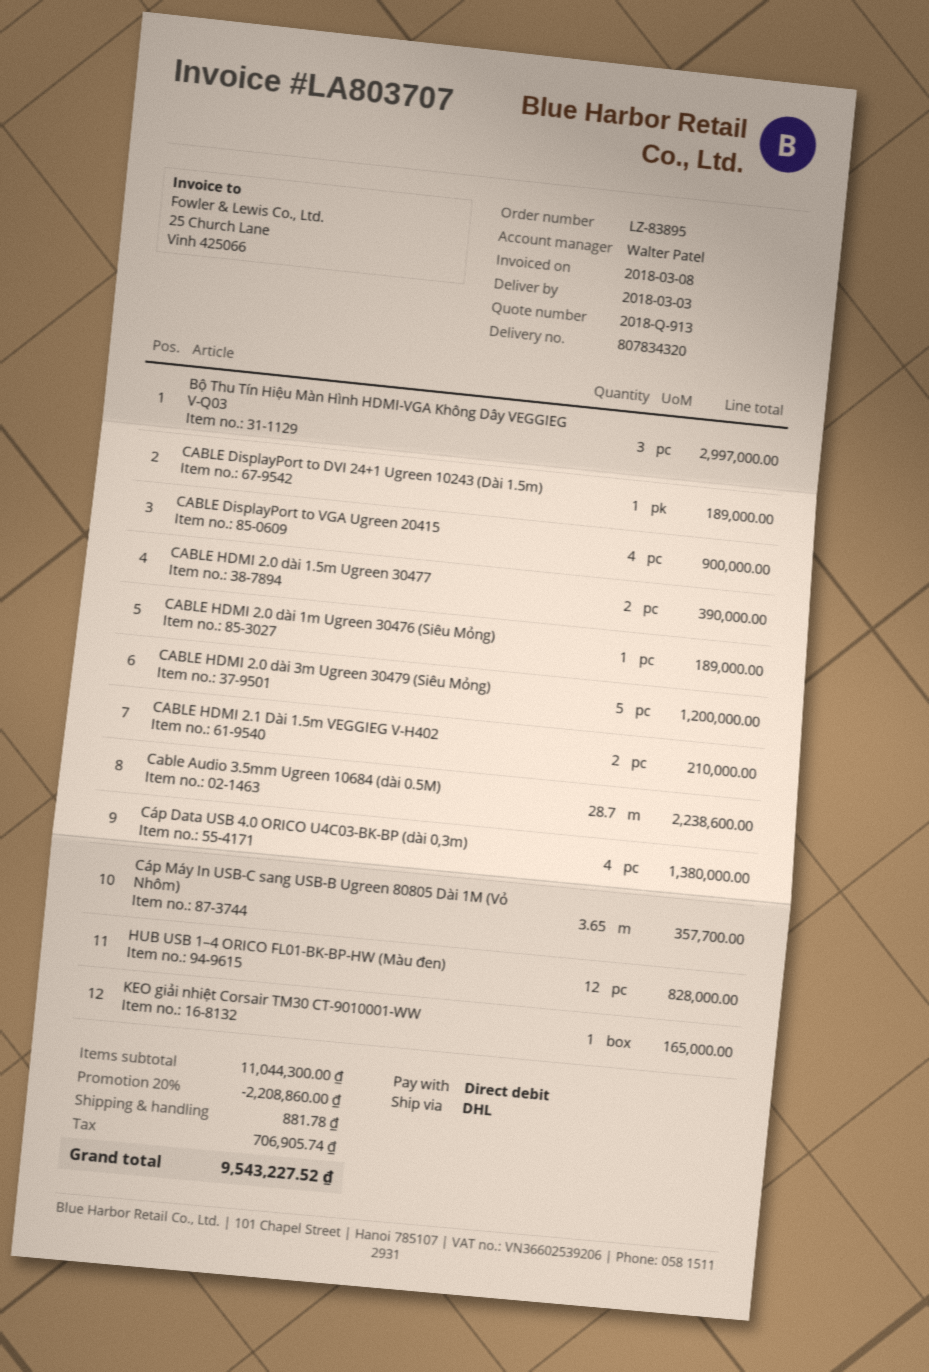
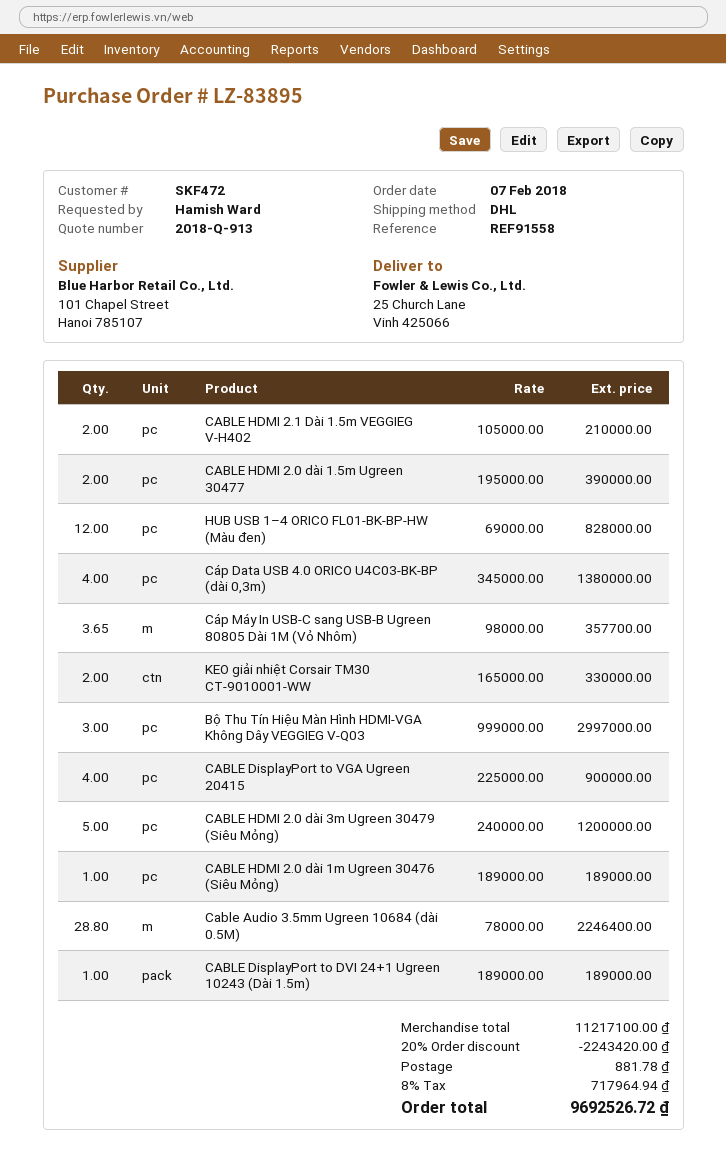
Cable Audio 3.5mm Ugreen 10684 (dài 0.5M): 28.7 for 2238600.00 -> 28.8 for 2246400.00
KEO giải nhiệt Corsair TM30 CT-9010001-WW: 1 for 165000.00 -> 2 for 330000.00
subtotal: 11044300.00 -> 11217100.00
discount: 20% = 2208860.00 -> 20% = 2243420.00
tax: 706905.74 -> 717964.94
total: 9543227.52 -> 9692526.72

